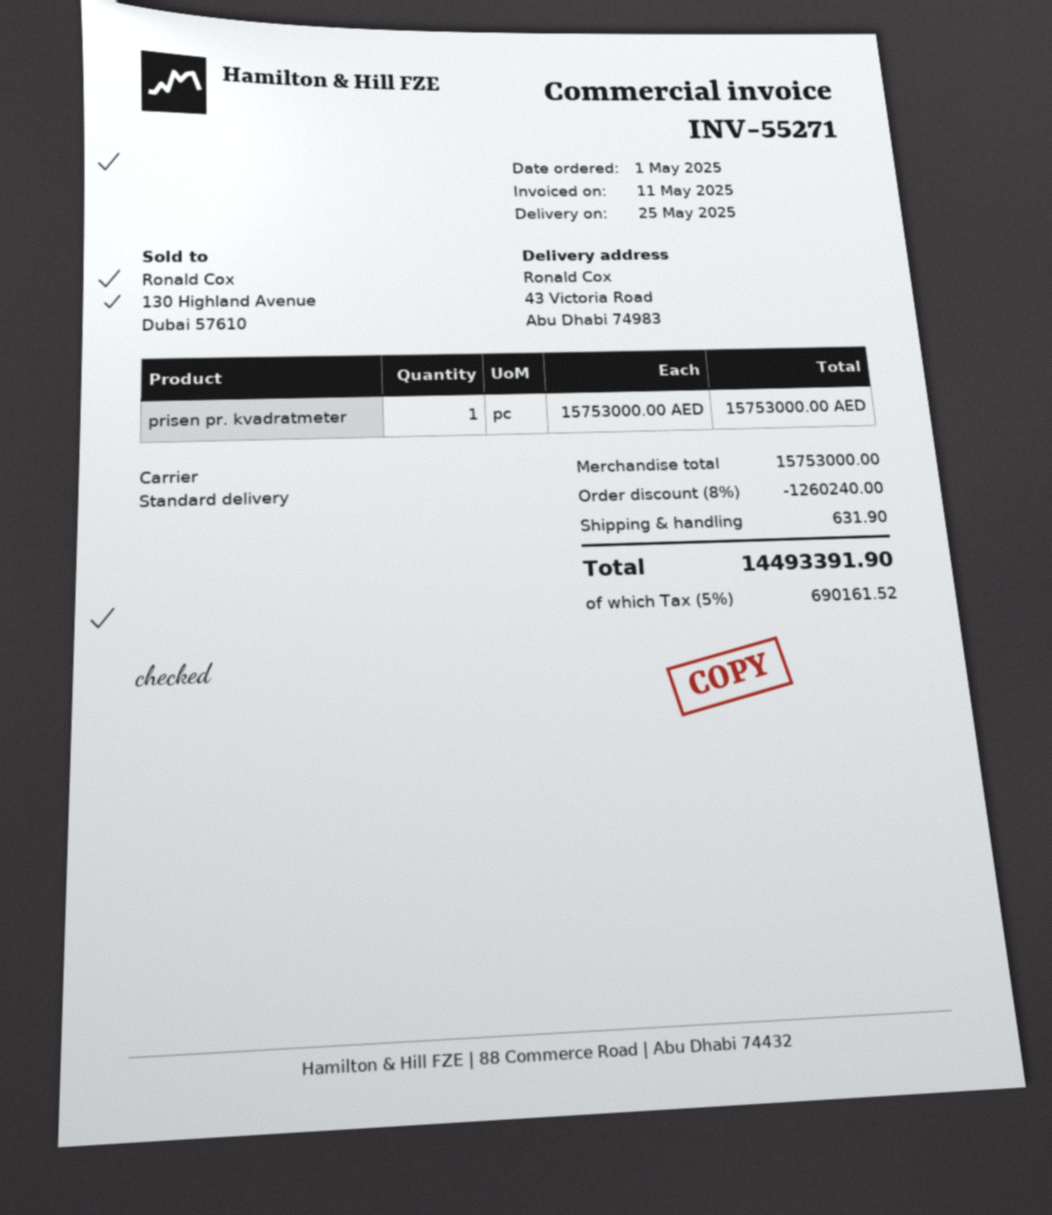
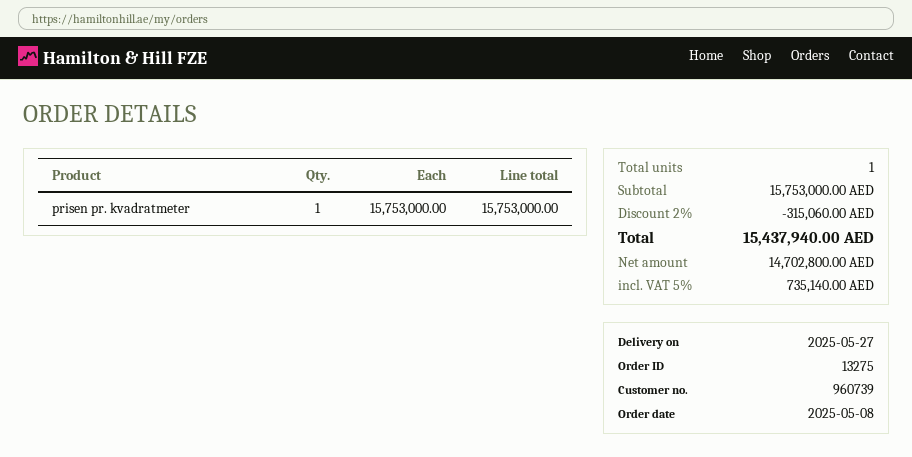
order date: 2025-05-01 -> 2025-05-08
delivery date: 2025-05-25 -> 2025-05-27
discount: 8% = 1260240.00 -> 2% = 315060.00
shipping: 631.90 -> none
tax: 5% = 690161.52 -> 5% = 735140.00
total: 14493391.90 -> 15437940.00

